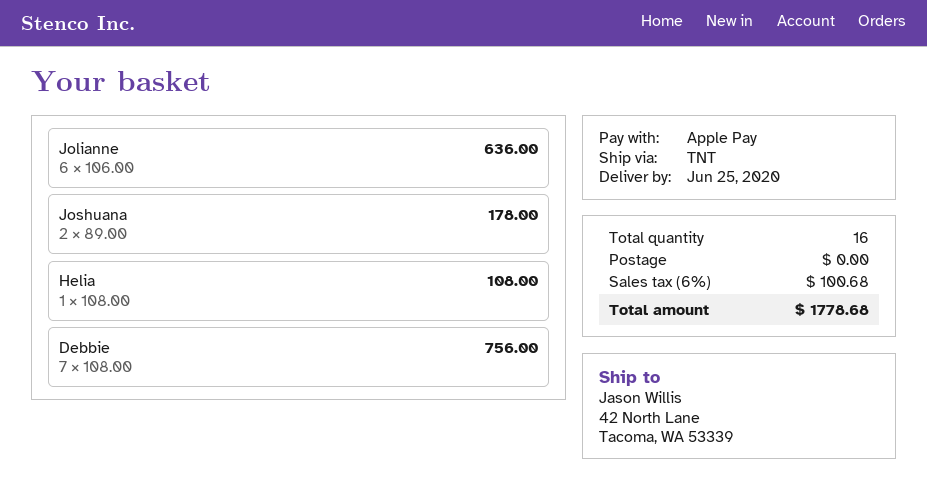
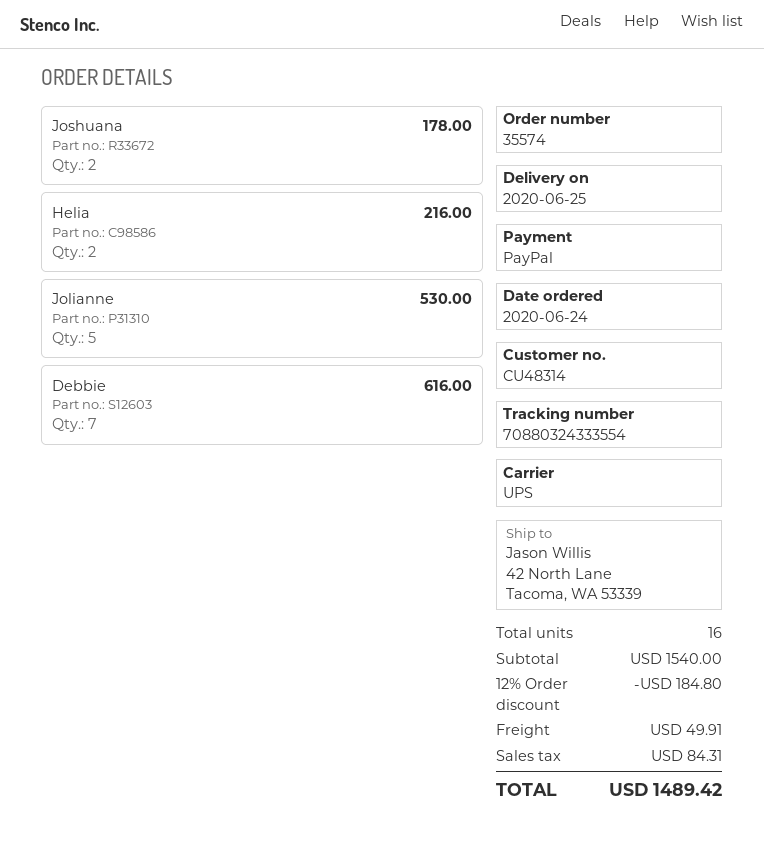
payment method: Apple Pay -> PayPal
shipping method: TNT -> UPS
Jolianne: 6 for 636.00 -> 5 for 530.00
Helia: 1 for 108.00 -> 2 for 216.00
Debbie: 7 for 756.00 -> 7 for 616.00
discount: none -> 12% = 184.80
shipping: 0.00 -> 49.91
tax: 100.68 -> 84.31
total: 1778.68 -> 1489.42

